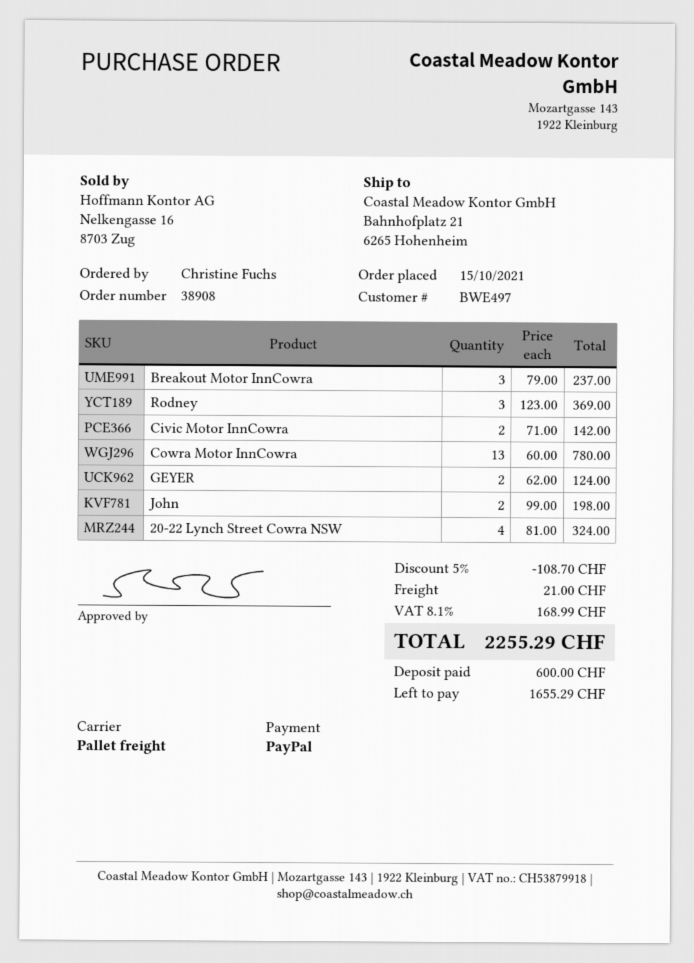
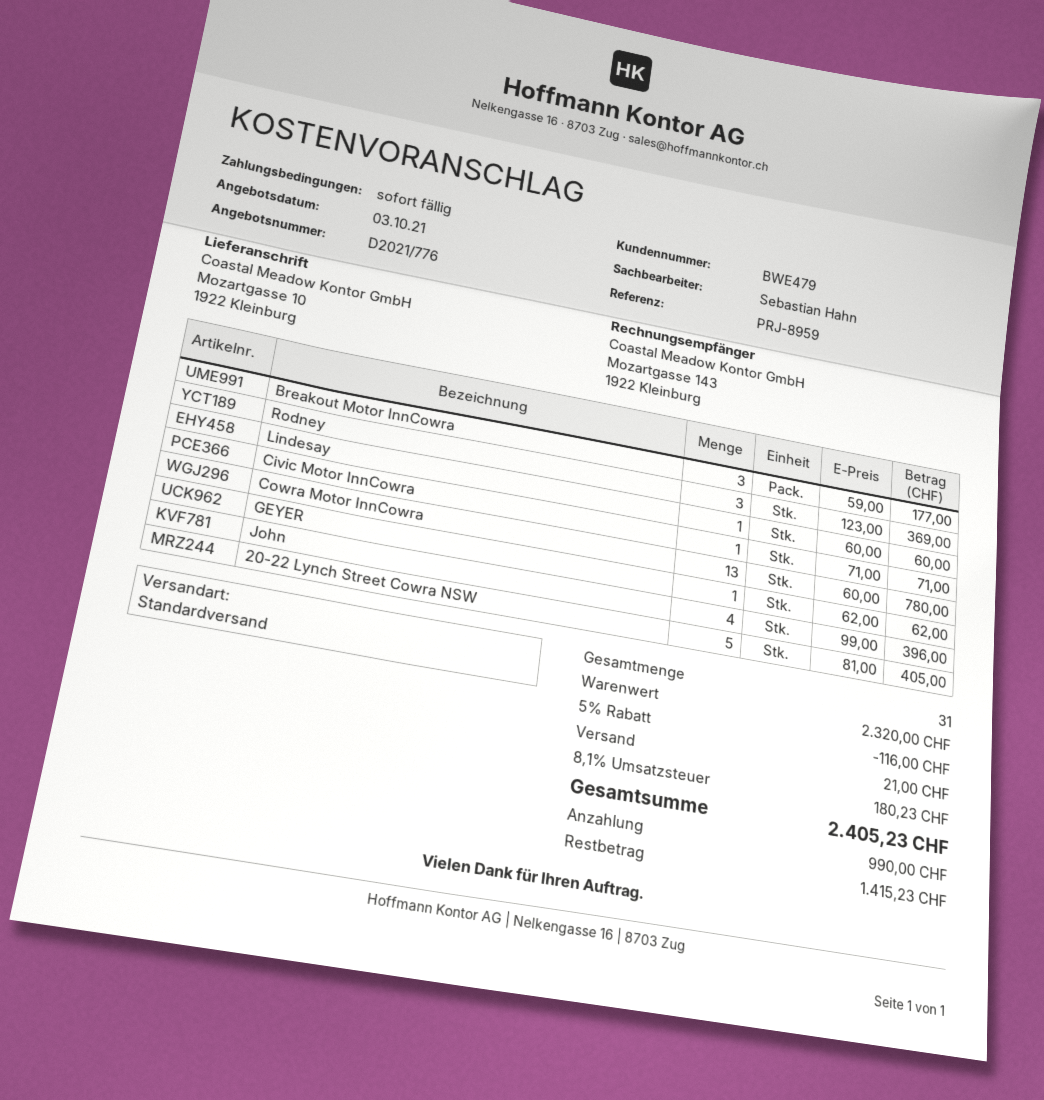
customer number: BWE497 -> BWE479
shipping method: pallet freight -> standard
ship to: Bahnhofplatz 21, 6265 Hohenheim -> Mozartgasse 10, 1922 Kleinburg
Breakout Motor InnCowra: 3 x 79.00 = 237.00 -> 3 x 59.00 = 177.00
Civic Motor InnCowra: 2 x 71.00 = 142.00 -> 1 x 71.00 = 71.00
GEYER: 2 x 62.00 = 124.00 -> 1 x 62.00 = 62.00
John: 2 x 99.00 = 198.00 -> 4 x 99.00 = 396.00
20-22 Lynch Street Cowra NSW: 4 x 81.00 = 324.00 -> 5 x 81.00 = 405.00
Lindesay: none -> 1 x 60.00 = 60.00
discount: 5% = 108.70 -> 5% = 116.00
tax: 8.1% = 168.99 -> 8.1% = 180.23
total: 2255.29 -> 2405.23
deposit: 600.00 -> 990.00
balance: 1655.29 -> 1415.23

